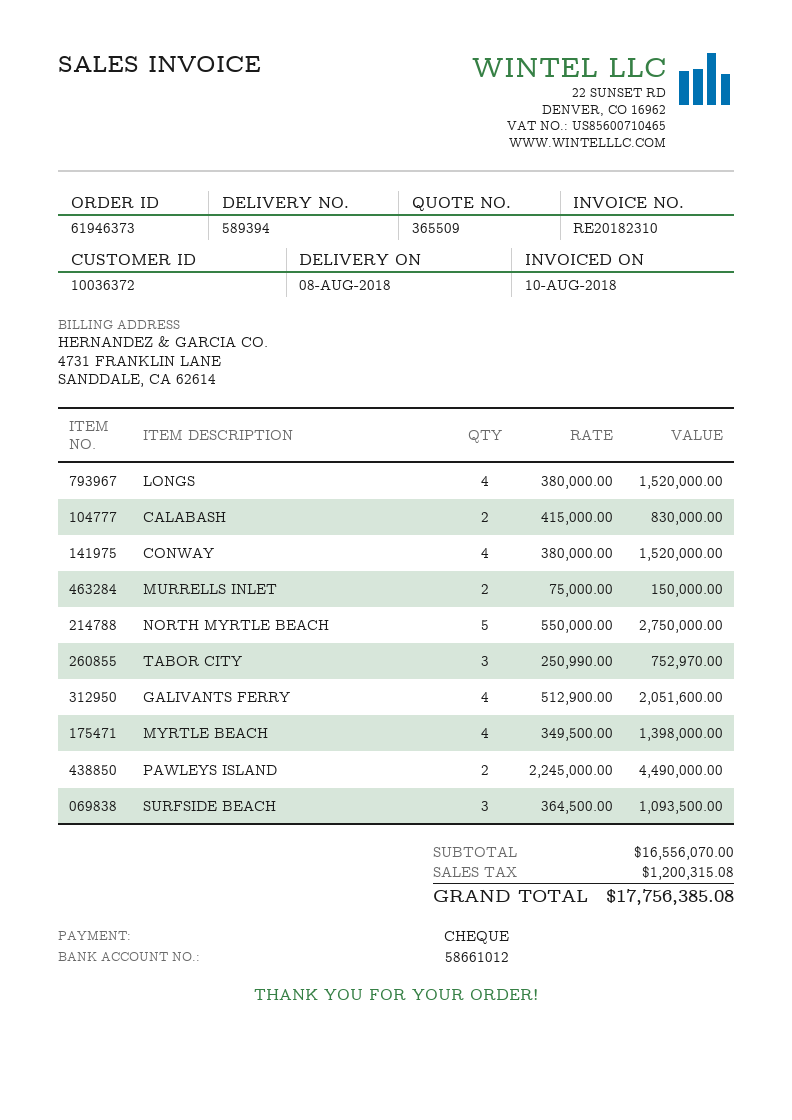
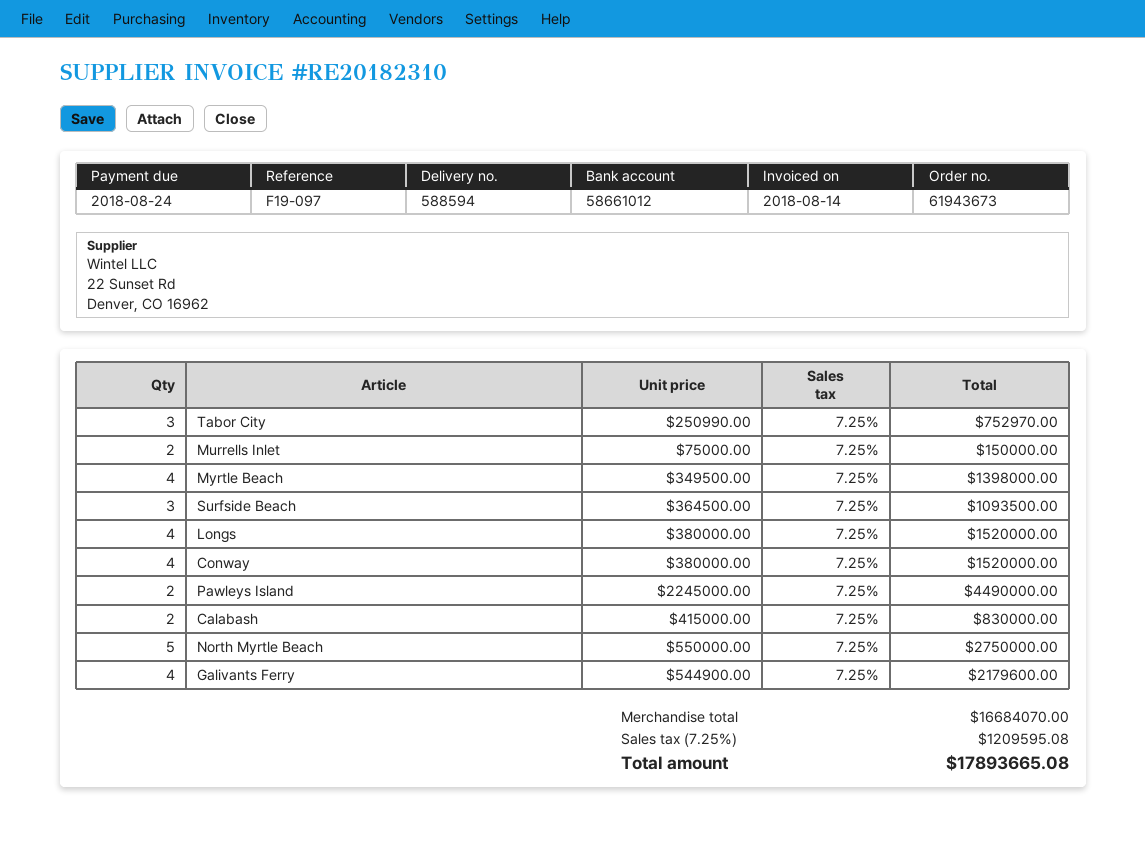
order number: 61946373 -> 61943673
delivery note number: 589394 -> 588594
invoice date: 2018-08-10 -> 2018-08-14
GALIVANTS FERRY: 4 x 512900.00 = 2051600.00 -> 4 x 544900.00 = 2179600.00
subtotal: 16556070.00 -> 16684070.00
tax: 1200315.08 -> 1209595.08
total: 17756385.08 -> 17893665.08

